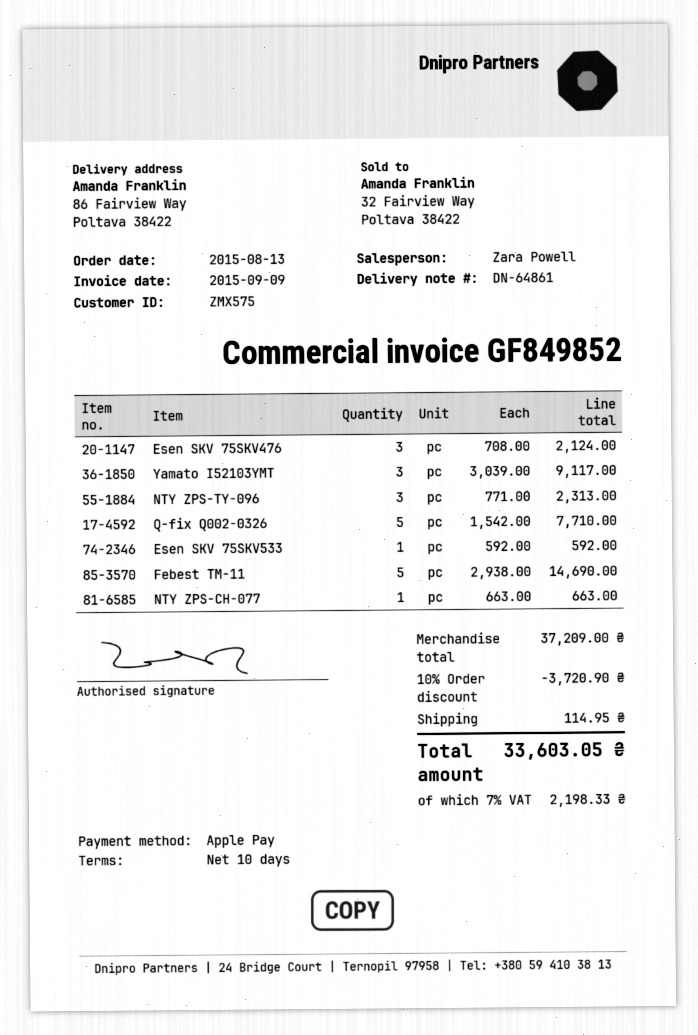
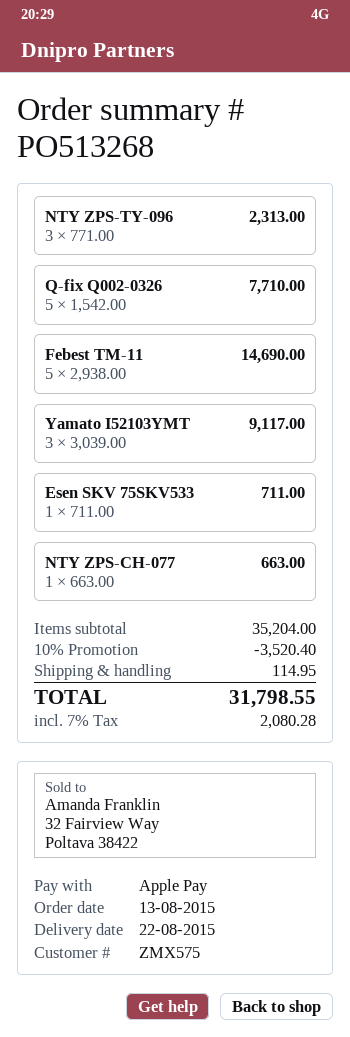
Esen SKV 75SKV476: 3 x 708.00 = 2124.00 -> none
Esen SKV 75SKV533: 1 x 592.00 = 592.00 -> 1 x 711.00 = 711.00
subtotal: 37209.00 -> 35204.00
discount: 10% = 3720.90 -> 10% = 3520.40
tax: 7% = 2198.33 -> 7% = 2080.28
total: 33603.05 -> 31798.55

